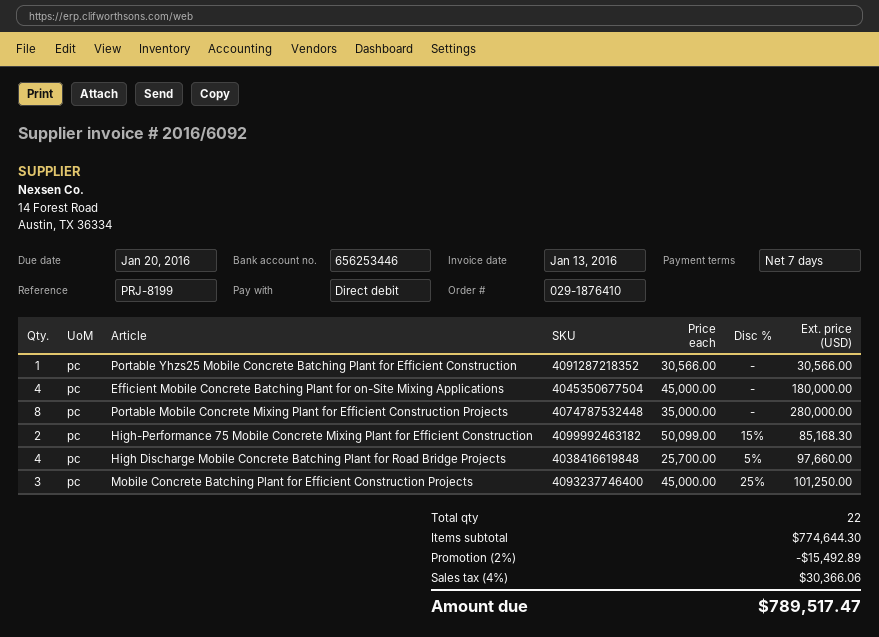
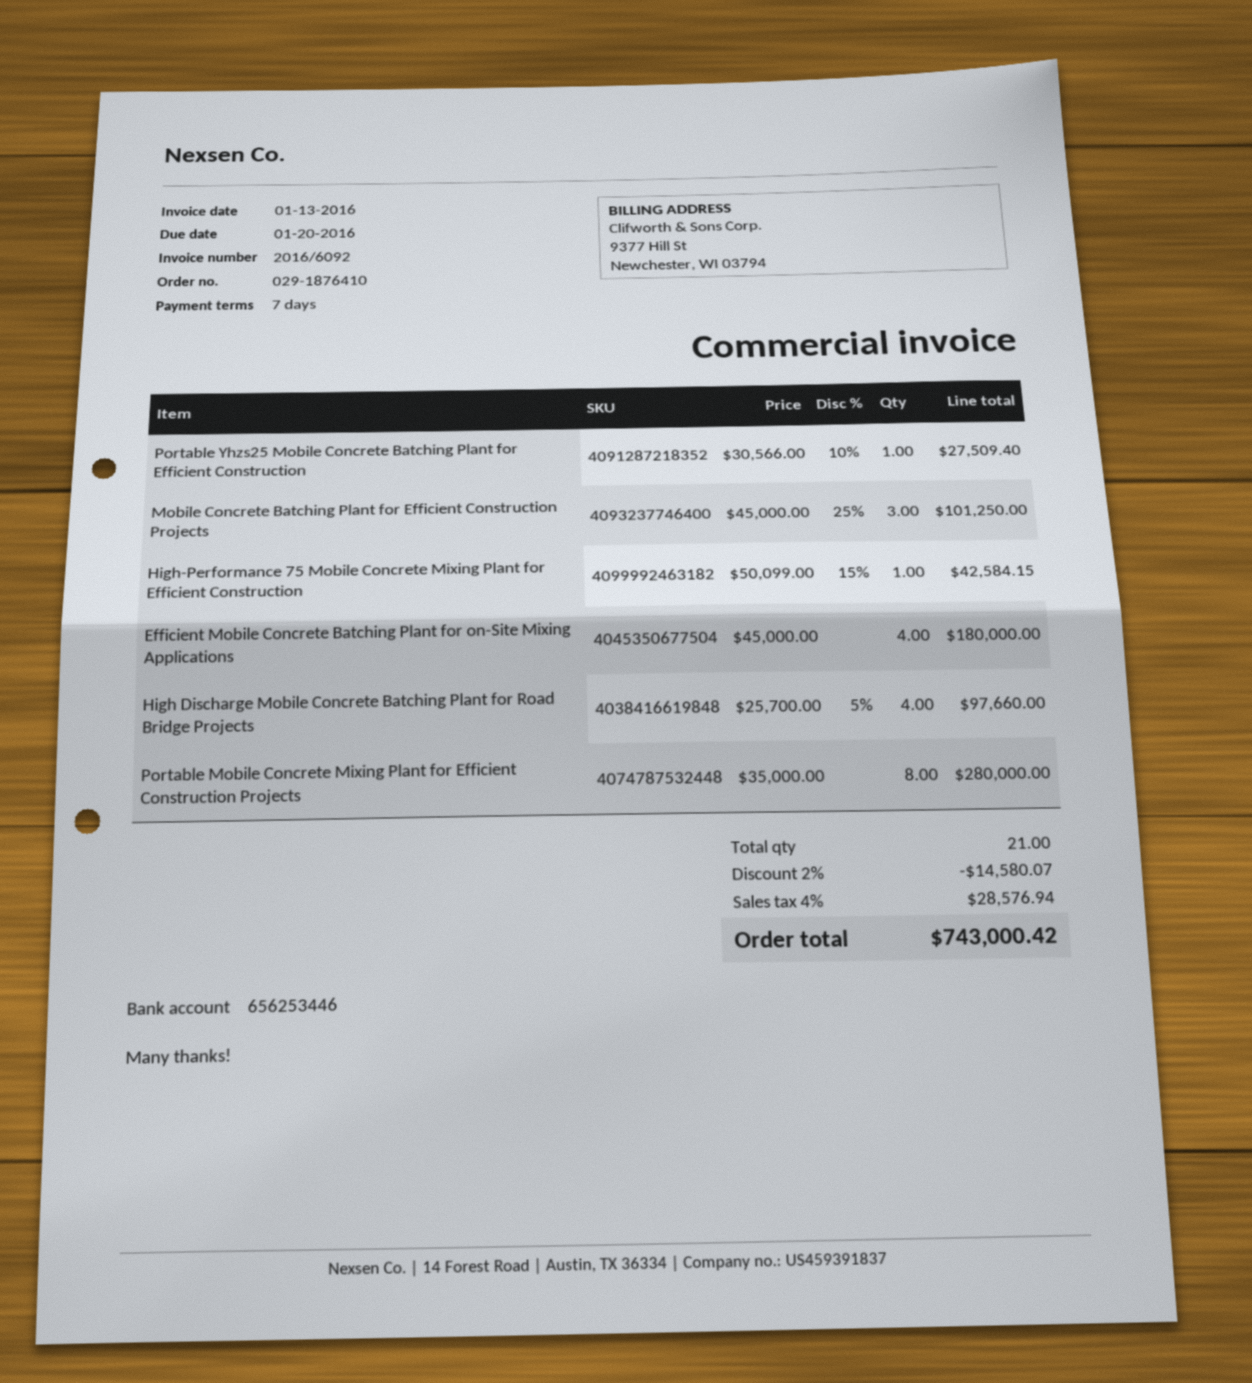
Portable Yhzs25 Mobile Concrete Batching Plant for Efficient Construction: 1 x 30566.00 = 30566.00 -> 1 x 30566.00 - 10% = 27509.40
High-Performance 75 Mobile Concrete Mixing Plant for Efficient Construction: 2 x 50099.00 - 15% = 85168.30 -> 1 x 50099.00 - 15% = 42584.15
total quantity: 22 -> 21
discount: 2% = 15492.89 -> 2% = 14580.07
tax: 4% = 30366.06 -> 4% = 28576.94
total: 789517.47 -> 743000.42

